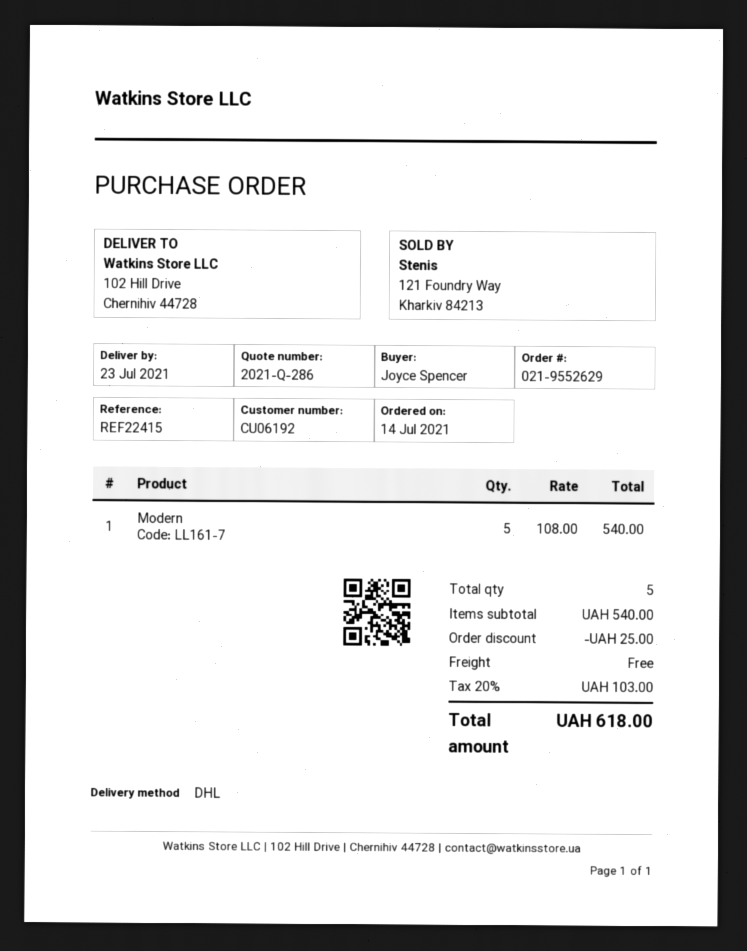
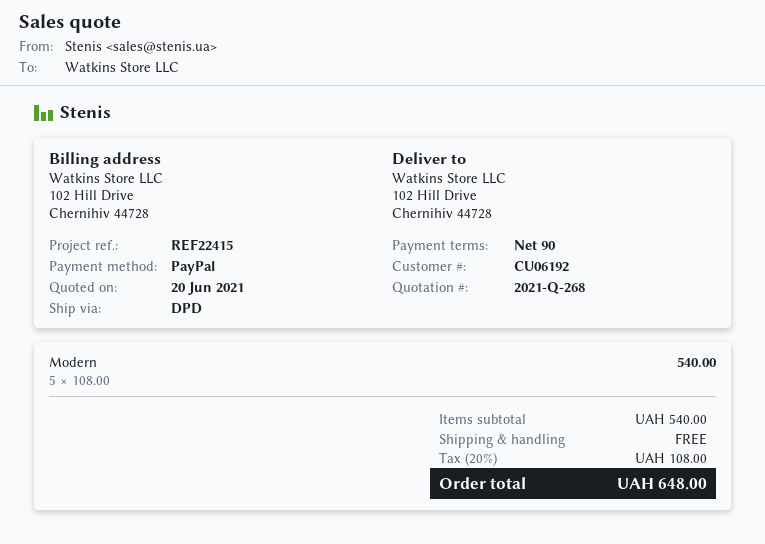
quote number: 2021-Q-286 -> 2021-Q-268
shipping method: DHL -> DPD
discount: 25.00 -> none
tax: 20% = 103.00 -> 20% = 108.00
total: 618.00 -> 648.00

